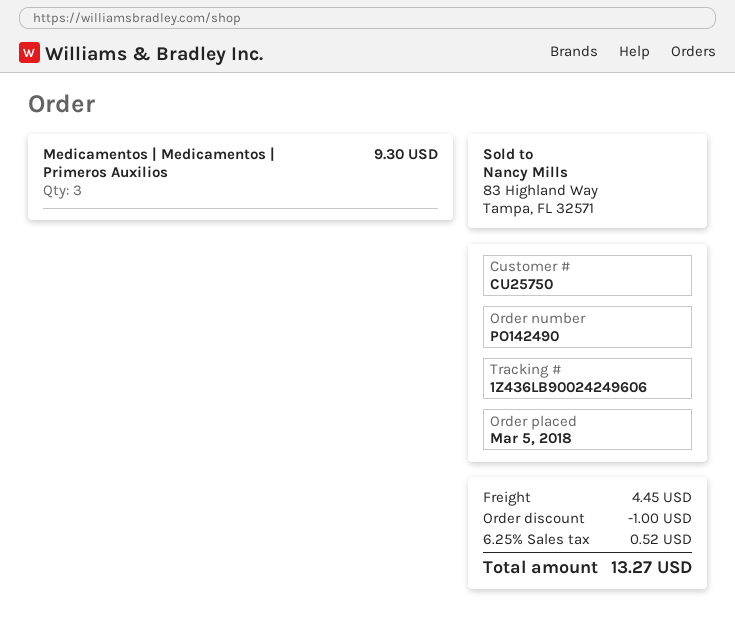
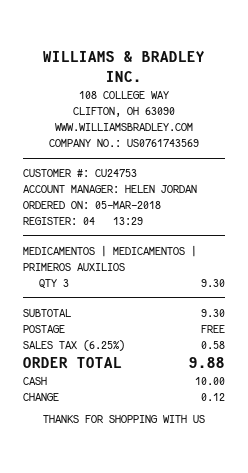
customer number: CU25750 -> CU24753
discount: 1.00 -> none
shipping: 4.45 -> 0.00
tax: 6.25% = 0.52 -> 6.25% = 0.58
total: 13.27 -> 9.88

